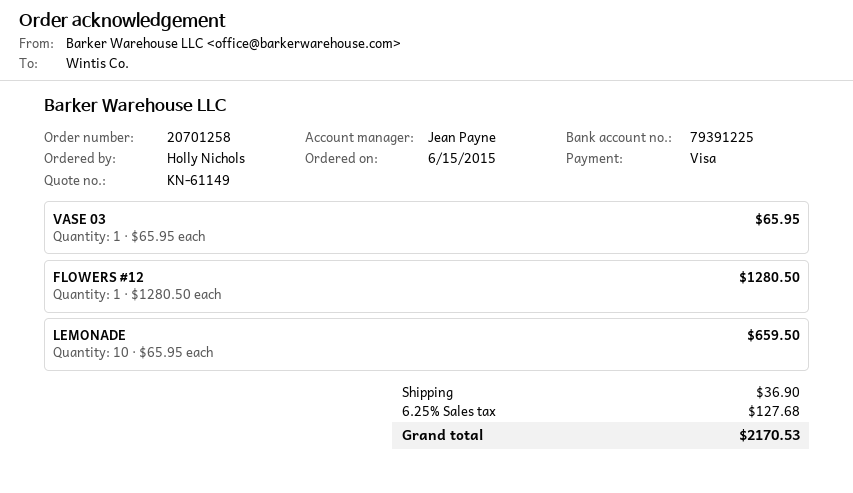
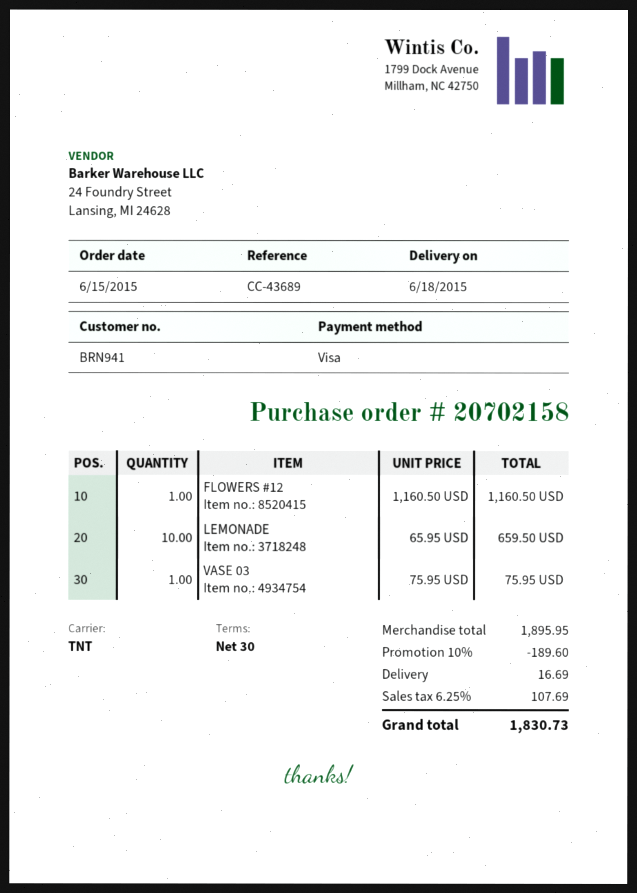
order number: 20701258 -> 20702158
VASE 03: 1 x 65.95 = 65.95 -> 1 x 75.95 = 75.95
FLOWERS #12: 1 x 1280.50 = 1280.50 -> 1 x 1160.50 = 1160.50
discount: none -> 10% = 189.60
shipping: 36.90 -> 16.69
tax: 6.25% = 127.68 -> 6.25% = 107.69
total: 2170.53 -> 1830.73

